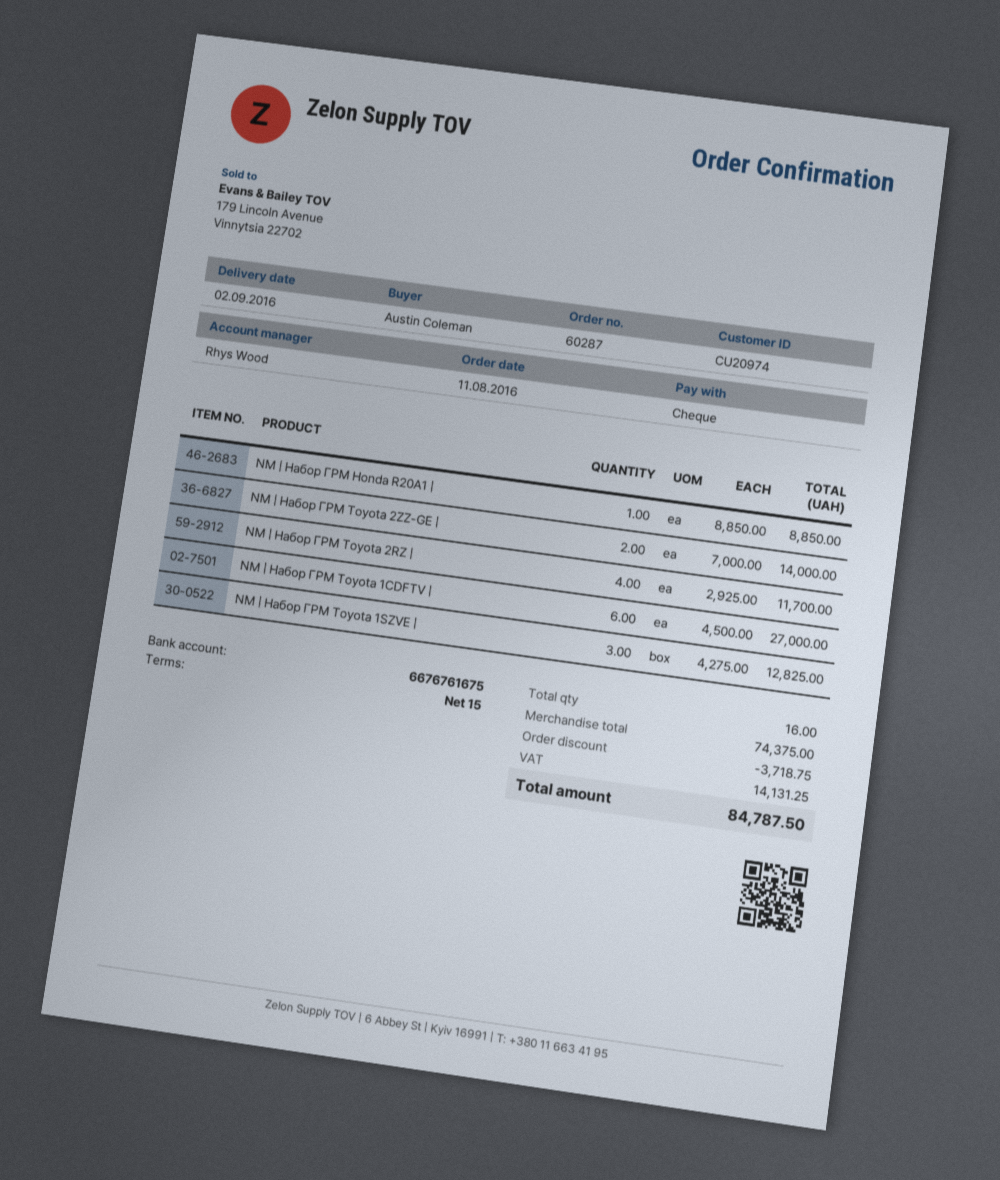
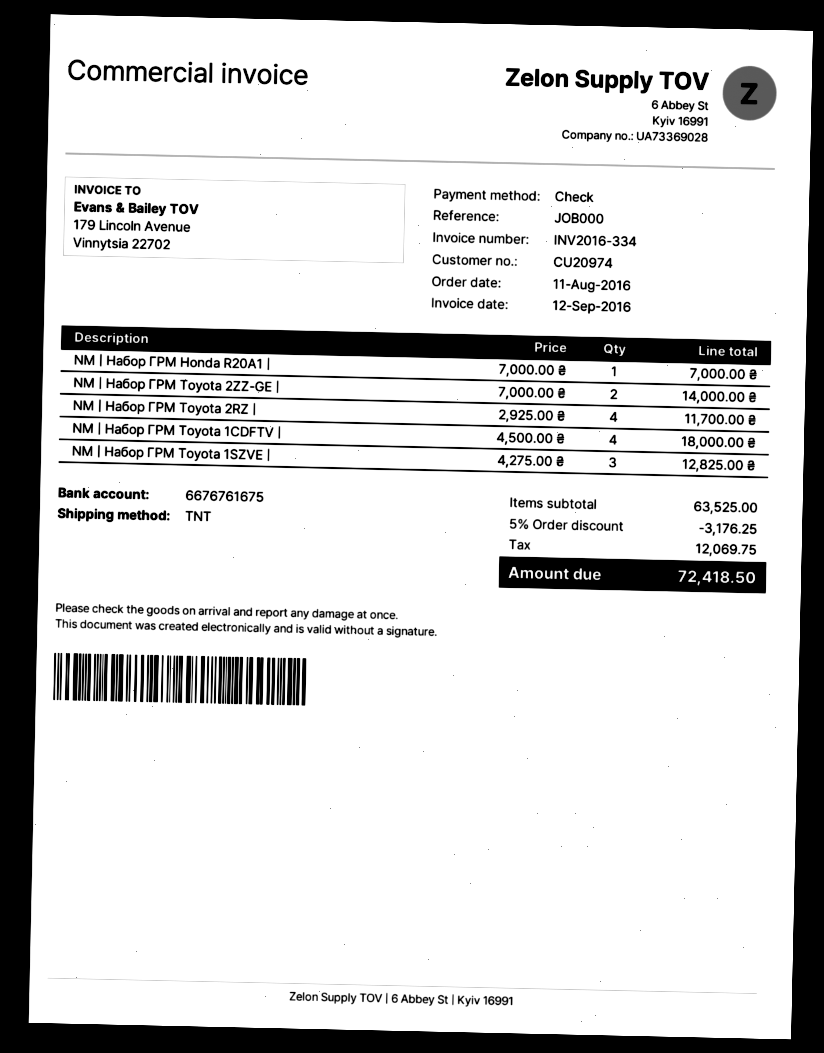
NM | Набор ГРМ Honda R20A1 |: 1 x 8850.00 = 8850.00 -> 1 x 7000.00 = 7000.00
NM | Набор ГРМ Toyota 1CDFTV |: 6 x 4500.00 = 27000.00 -> 4 x 4500.00 = 18000.00
subtotal: 74375.00 -> 63525.00
discount: 3718.75 -> 3176.25
tax: 14131.25 -> 12069.75
total: 84787.50 -> 72418.50

